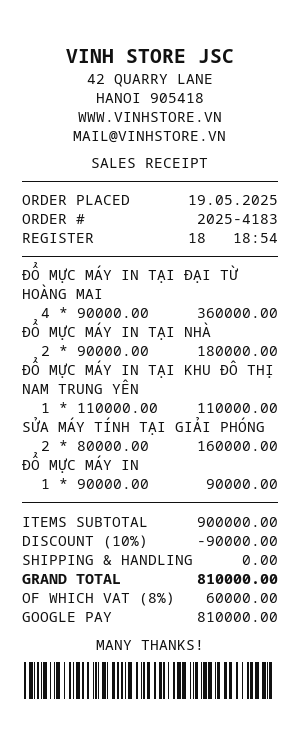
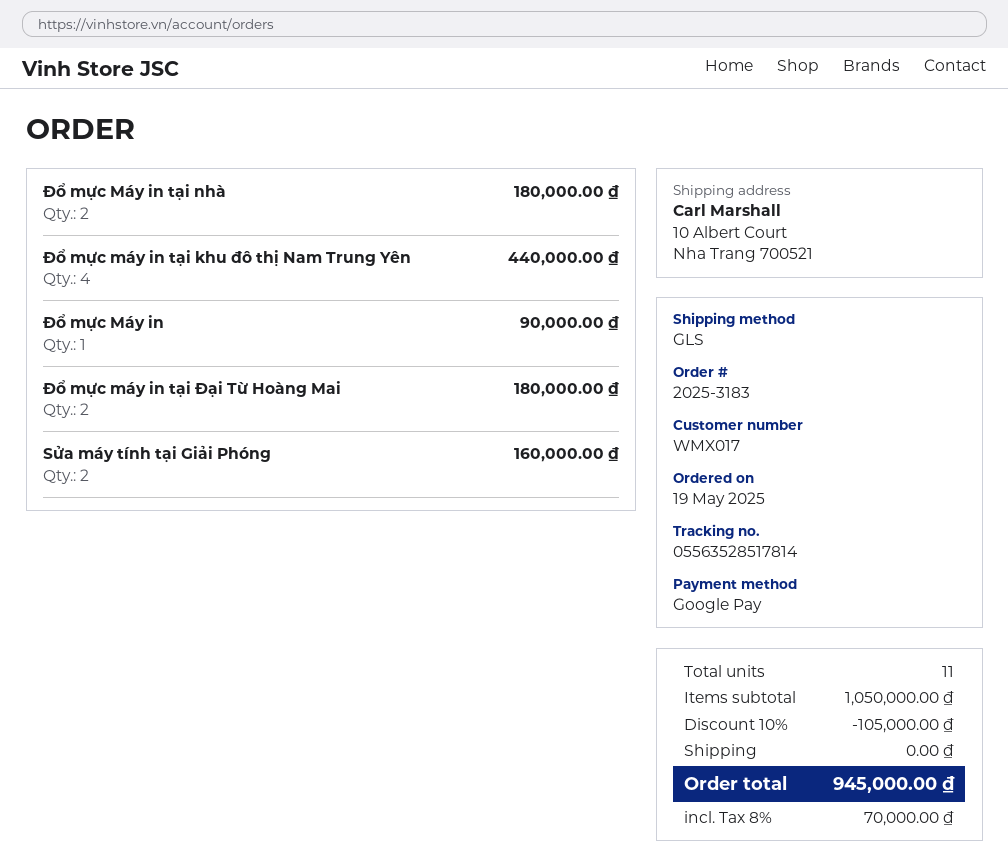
order number: 2025-4183 -> 2025-3183
ĐỔ MỰC MÁY IN TẠI ĐẠI TỪ HOÀNG MAI: 4 for 360000.00 -> 2 for 180000.00
ĐỔ MỰC MÁY IN TẠI KHU ĐÔ THỊ NAM TRUNG YÊN: 1 for 110000.00 -> 4 for 440000.00
subtotal: 900000.00 -> 1050000.00
discount: 10% = 90000.00 -> 10% = 105000.00
tax: 8% = 60000.00 -> 8% = 70000.00
total: 810000.00 -> 945000.00

